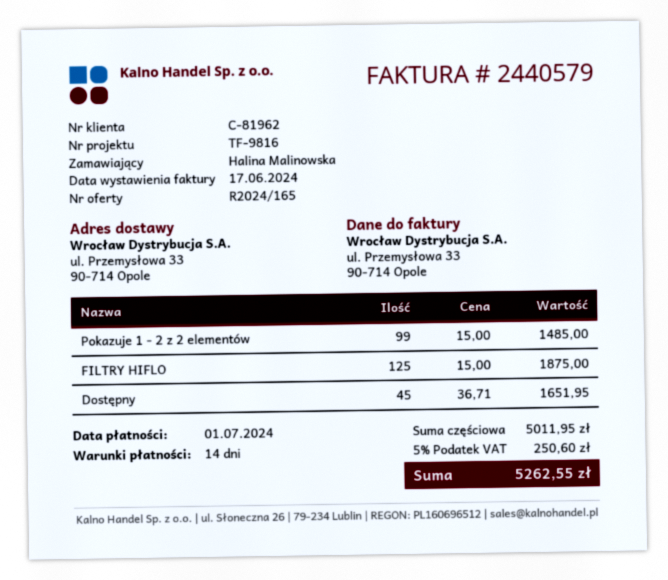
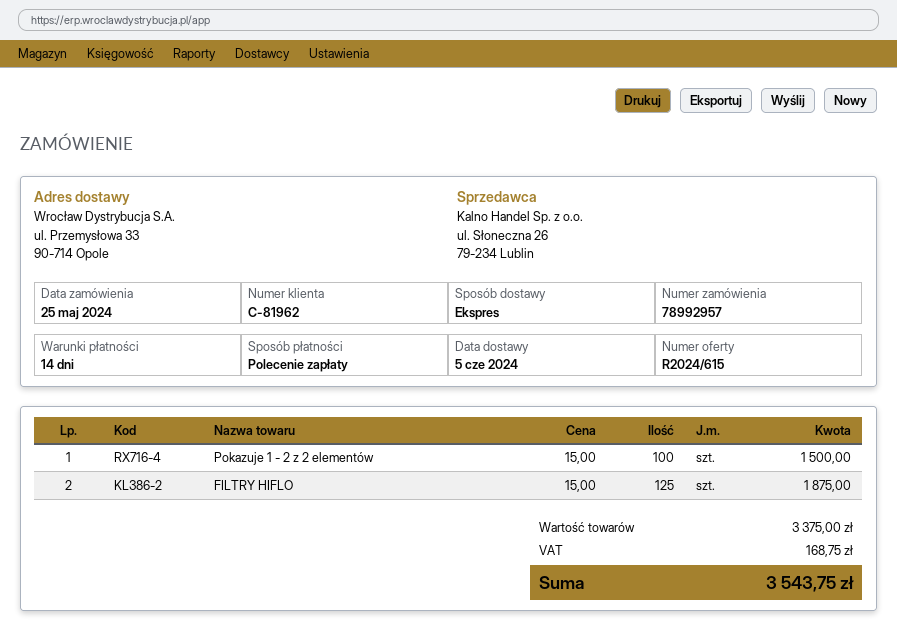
quote number: R2024/165 -> R2024/615
Pokazuje 1 - 2 z 2 elementów: 99 x 15.00 = 1485.00 -> 100 x 15.00 = 1500.00
Dostępny: 45 x 36.71 = 1651.95 -> none
subtotal: 5011.95 -> 3375.00
tax: 250.60 -> 168.75
total: 5262.55 -> 3543.75

